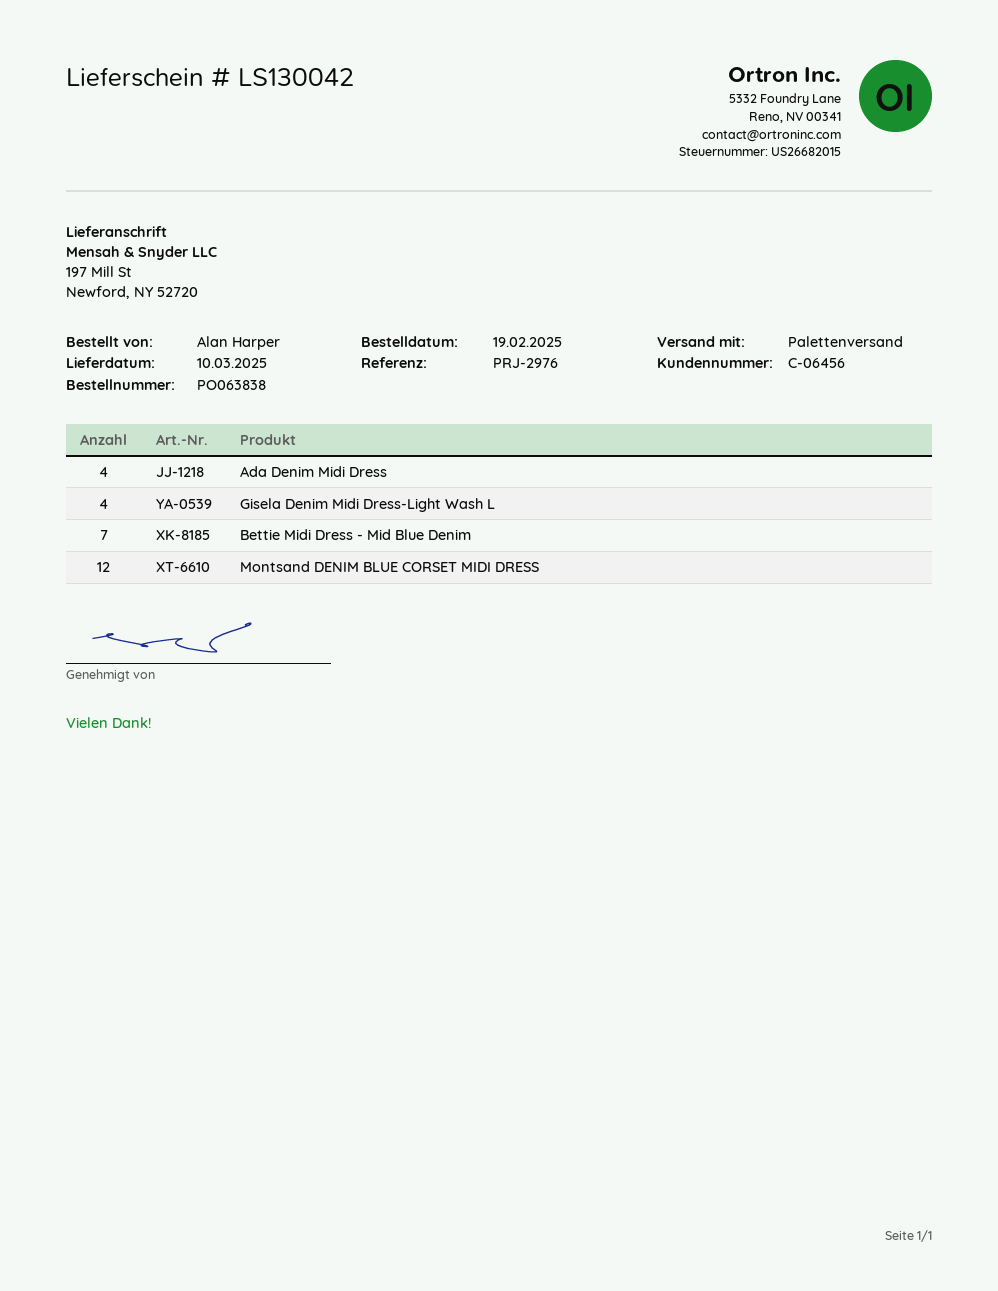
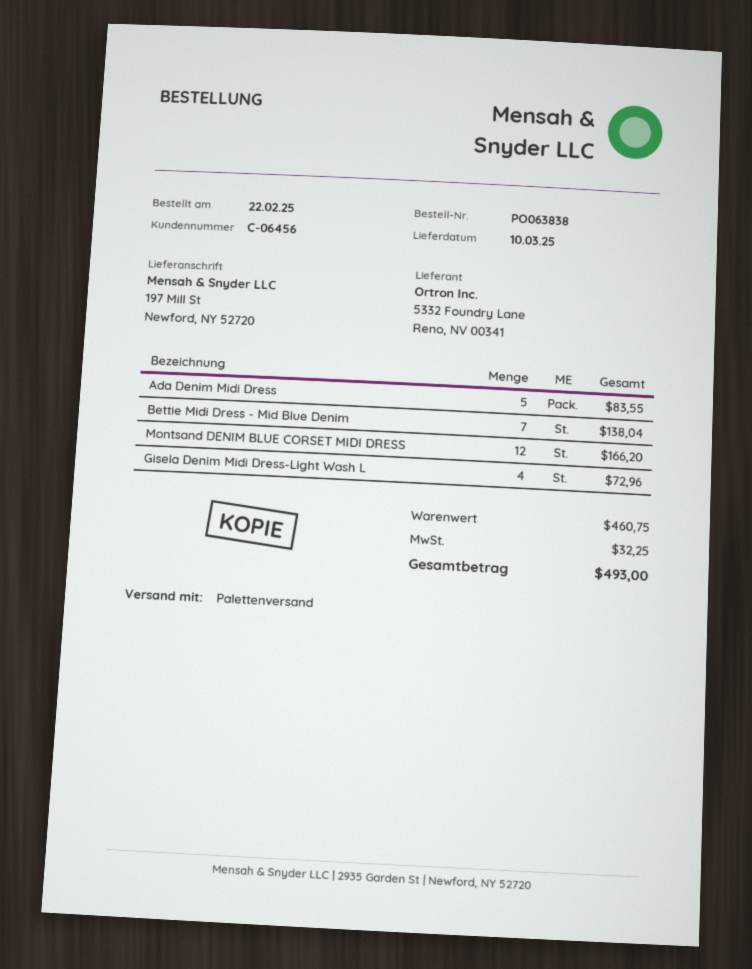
order date: 2025-02-19 -> 2025-02-22
Ada Denim Midi Dress: 4 -> 5

